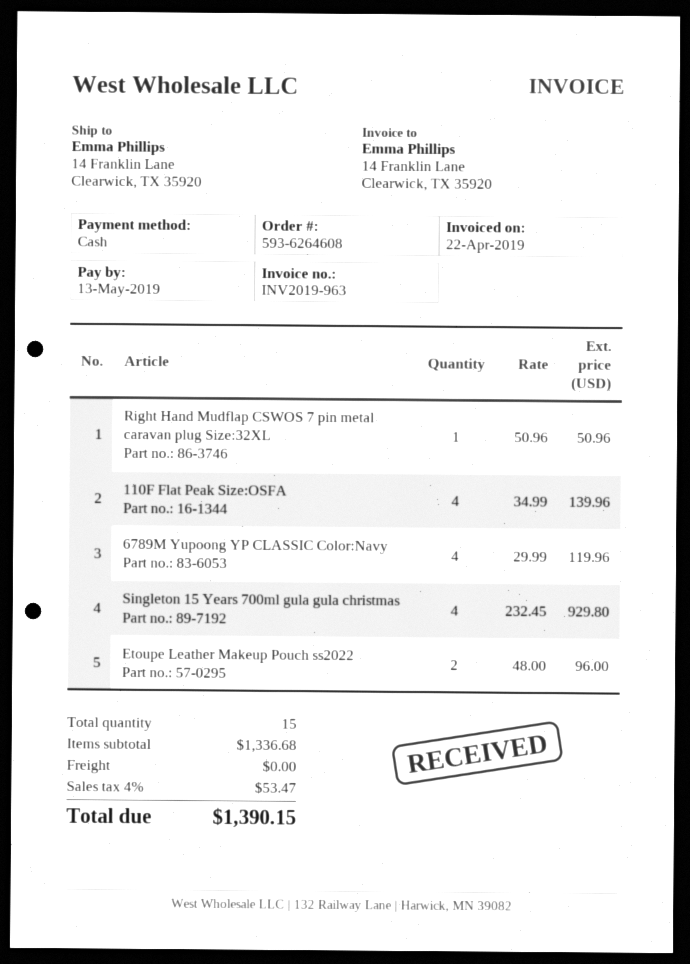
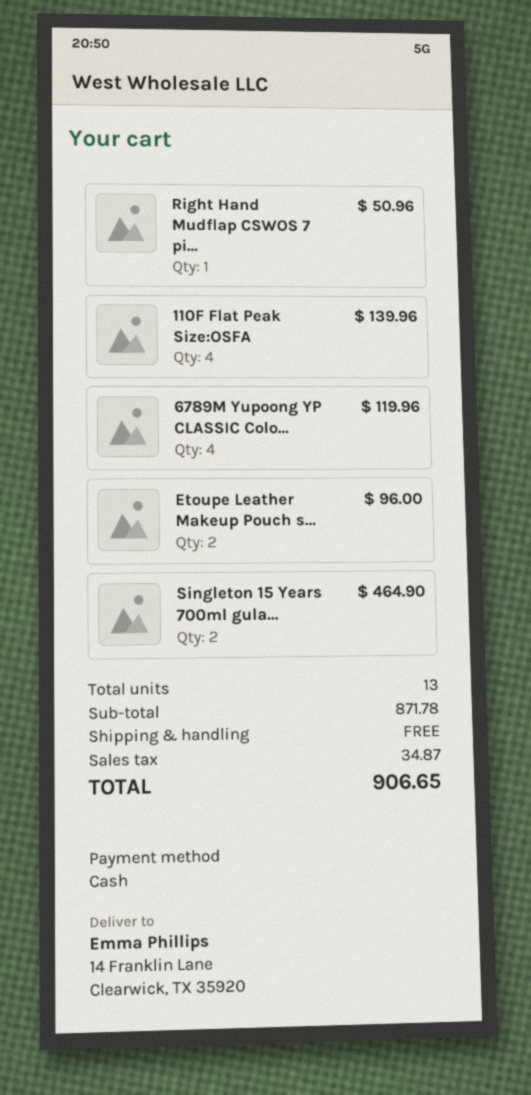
Singleton 15 Years 700ml gula gula christmas: 4 for 929.80 -> 2 for 464.90
total quantity: 15 -> 13
subtotal: 1336.68 -> 871.78
tax: 53.47 -> 34.87
total: 1390.15 -> 906.65

